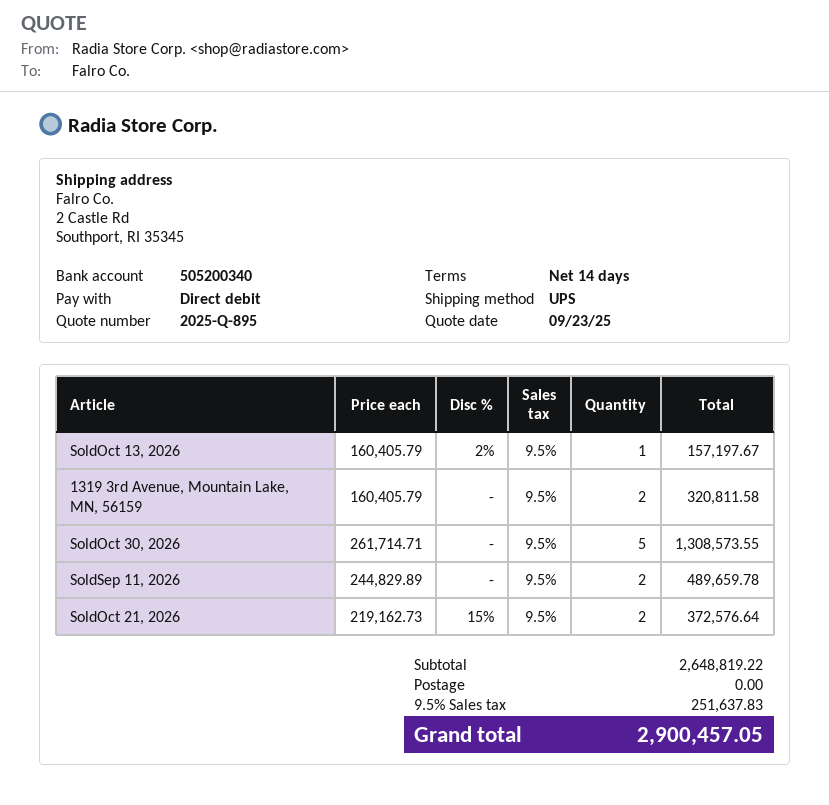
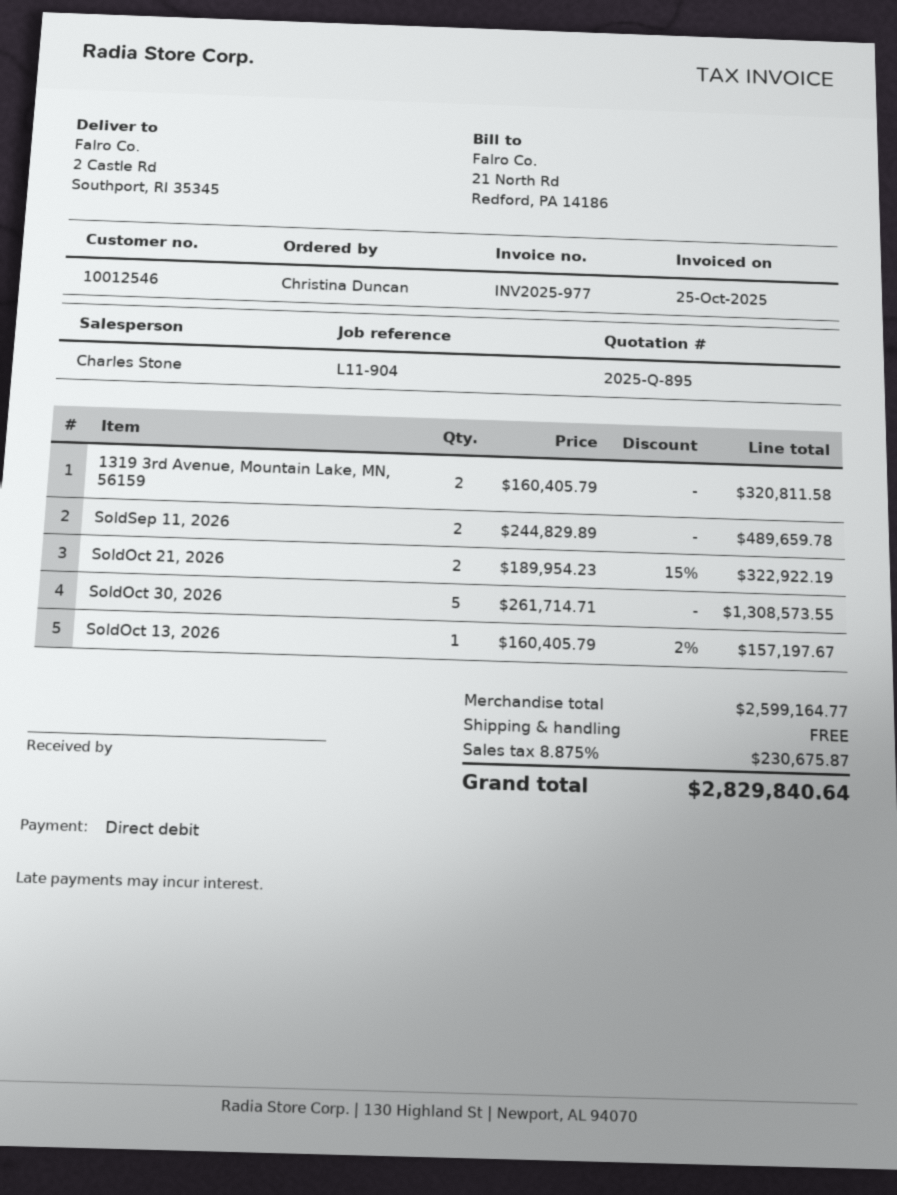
SoldOct 21, 2026: 2 x 219162.73 - 15% = 372576.64 -> 2 x 189954.23 - 15% = 322922.19
subtotal: 2648819.22 -> 2599164.77
tax: 9.5% = 251637.83 -> 8.875% = 230675.87
total: 2900457.05 -> 2829840.64

